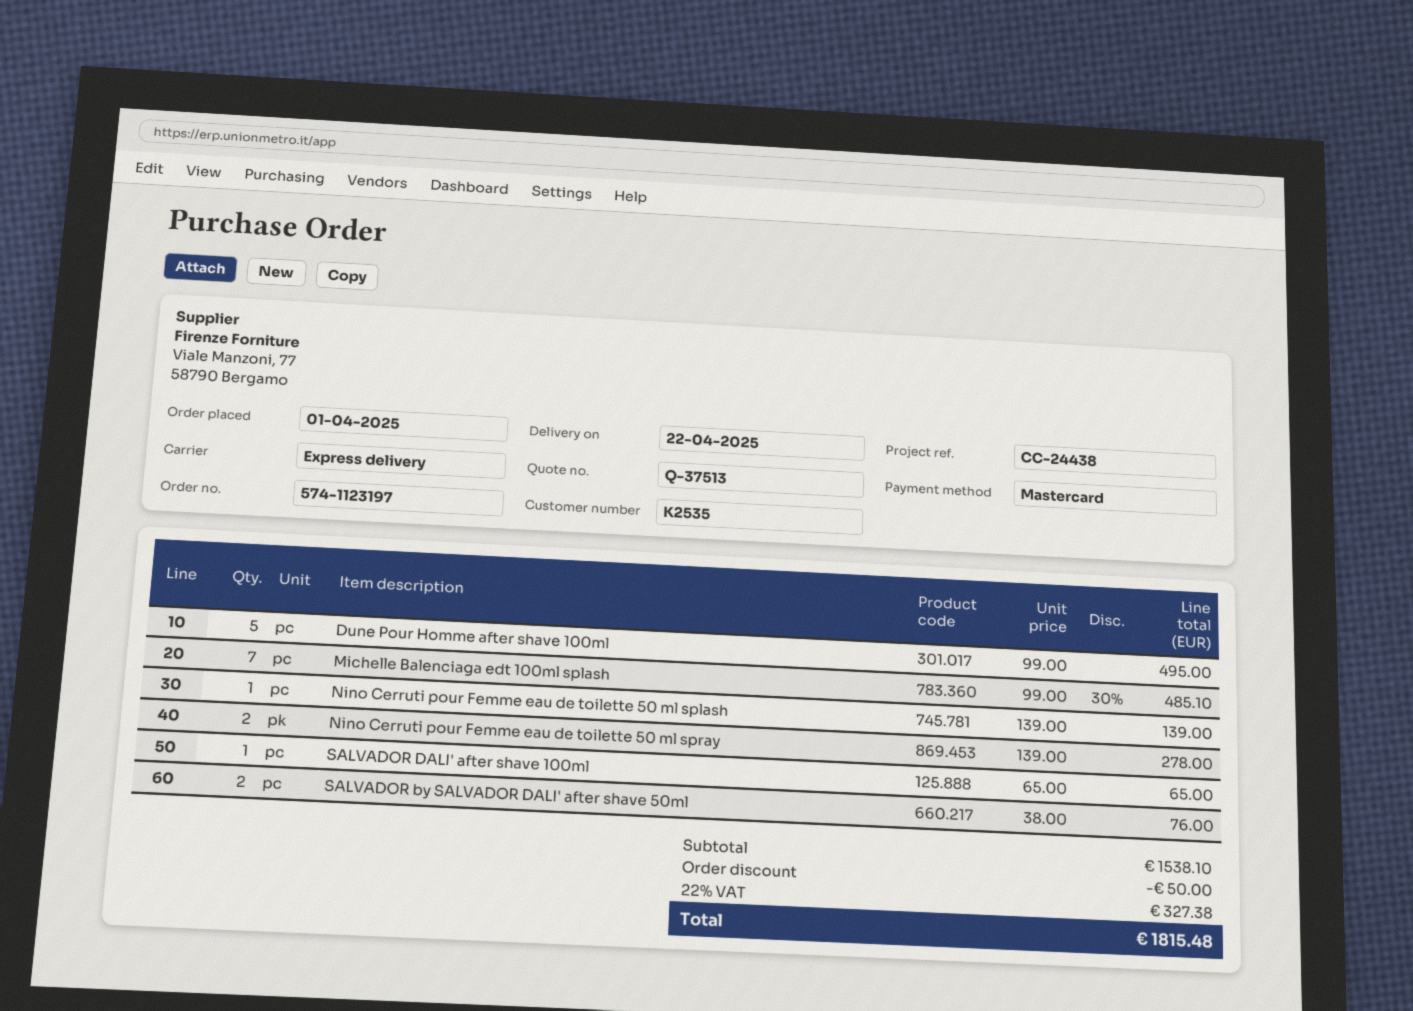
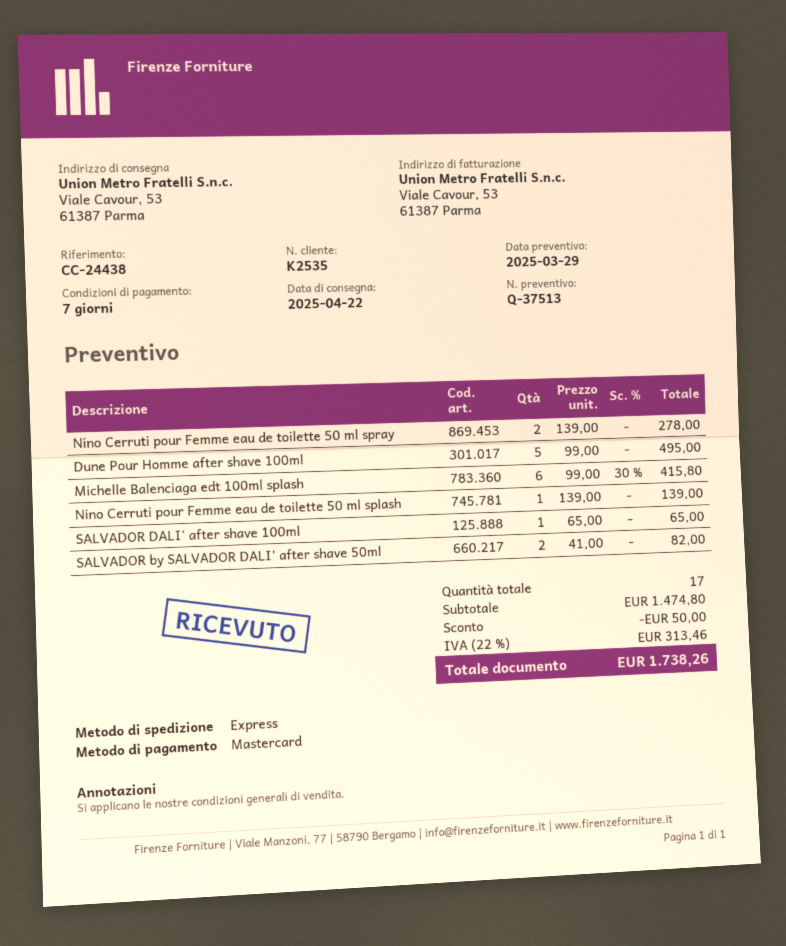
Michelle Balenciaga edt 100ml splash: 7 x 99.00 - 30% = 485.10 -> 6 x 99.00 - 30% = 415.80
SALVADOR by SALVADOR DALI' after shave 50ml: 2 x 38.00 = 76.00 -> 2 x 41.00 = 82.00
subtotal: 1538.10 -> 1474.80
tax: 22% = 327.38 -> 22% = 313.46
total: 1815.48 -> 1738.26

